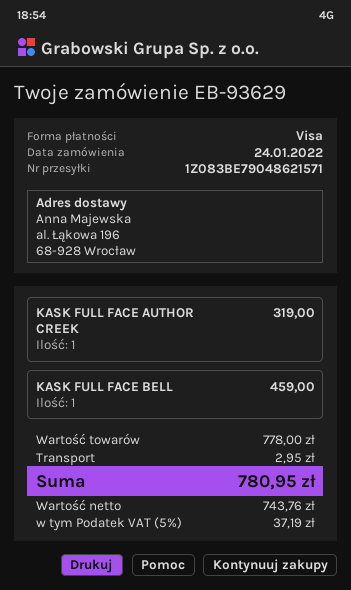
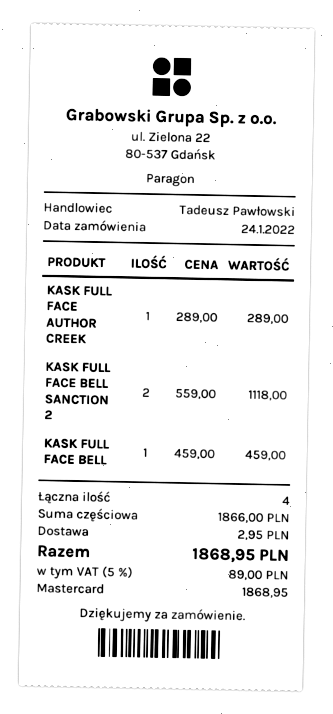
payment method: Visa -> Mastercard
KASK FULL FACE AUTHOR CREEK: 1 for 319.00 -> 1 for 289.00
KASK FULL FACE BELL SANCTION 2: none -> 2 for 1118.00
subtotal: 778.00 -> 1866.00
tax: 5% = 37.19 -> 5% = 89.00
total: 780.95 -> 1868.95

